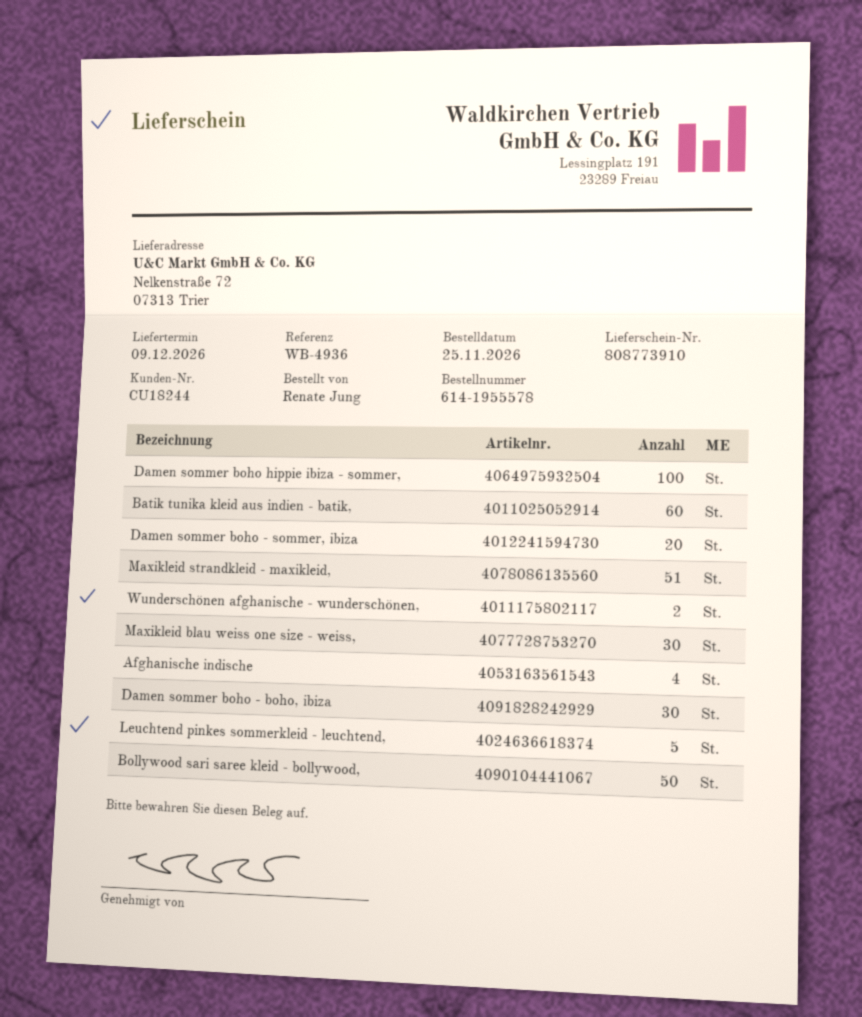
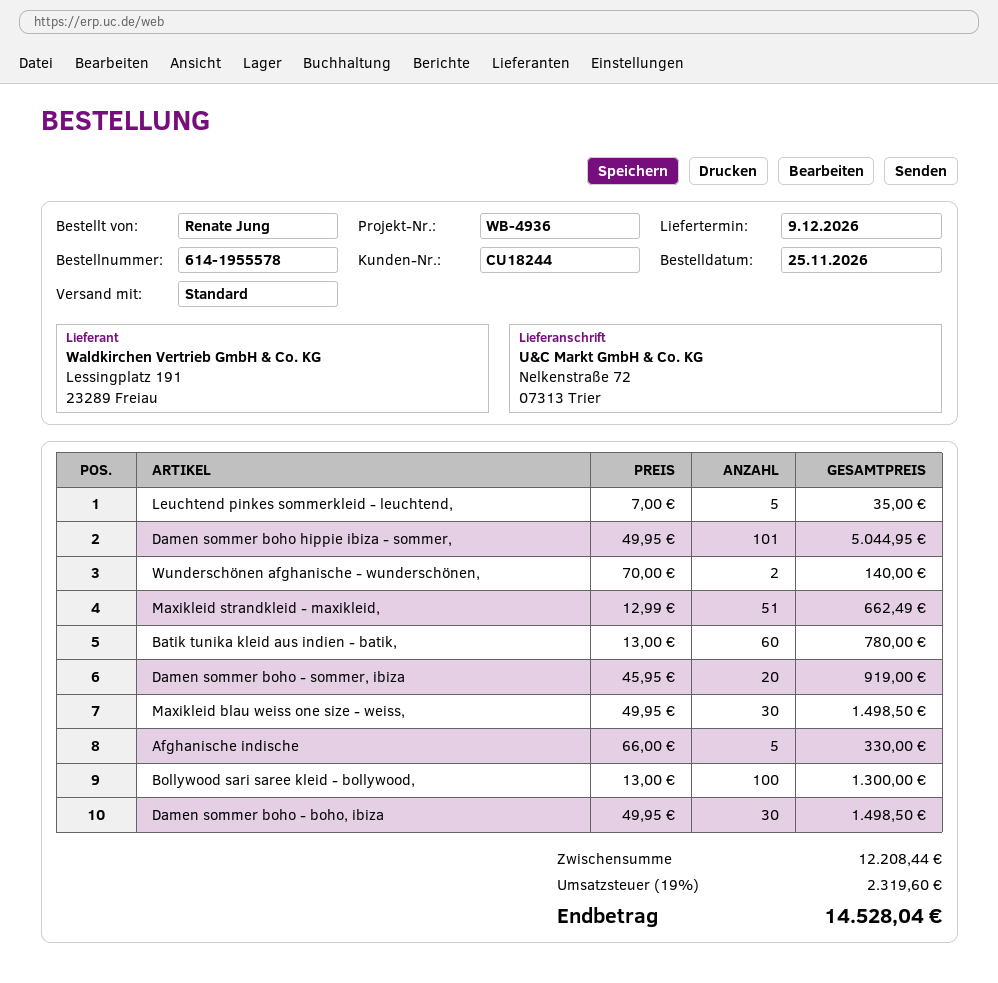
Damen sommer boho hippie ibiza - sommer,: 100 -> 101
Afghanische indische: 4 -> 5
Bollywood sari saree kleid - bollywood,: 50 -> 100

